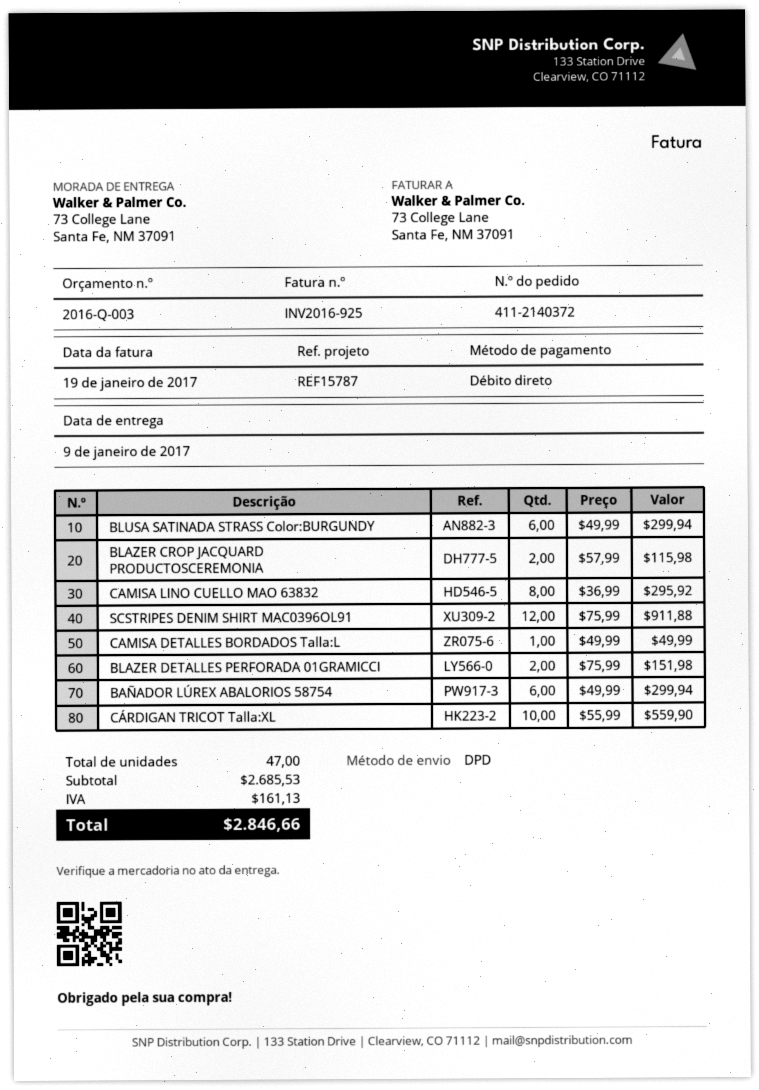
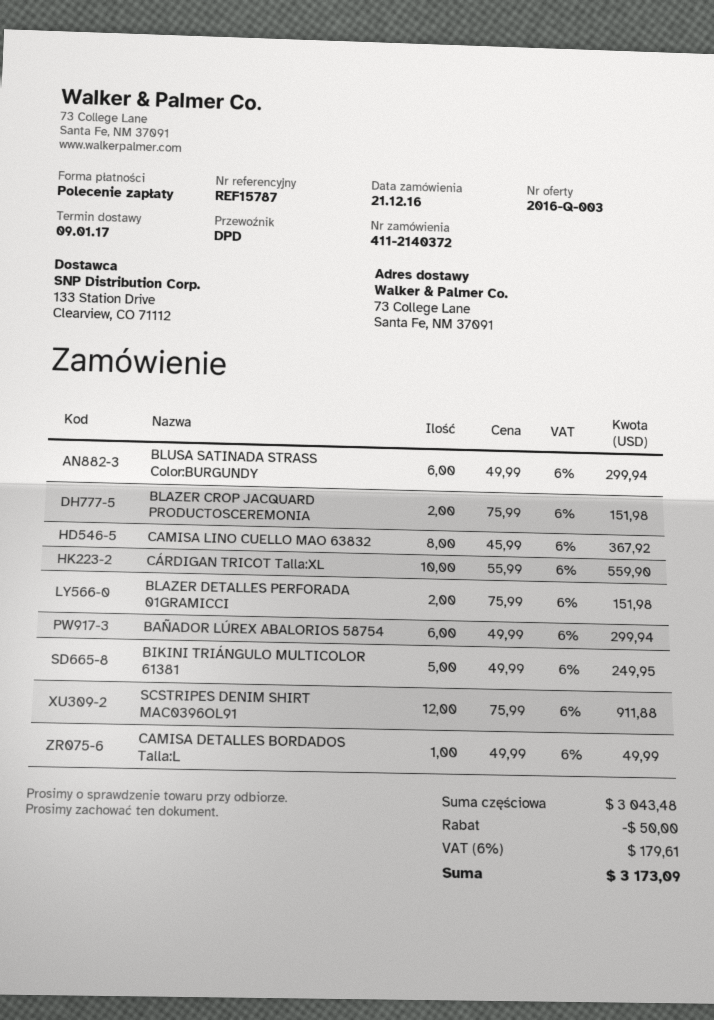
BLAZER CROP JACQUARD PRODUCTOSCEREMONIA: 2 x 57.99 = 115.98 -> 2 x 75.99 = 151.98
CAMISA LINO CUELLO MAO 63832: 8 x 36.99 = 295.92 -> 8 x 45.99 = 367.92
BIKINI TRIÁNGULO MULTICOLOR 61381: none -> 5 x 49.99 = 249.95
subtotal: 2685.53 -> 3043.48
discount: none -> 50.00
tax: 161.13 -> 179.61
total: 2846.66 -> 3173.09

